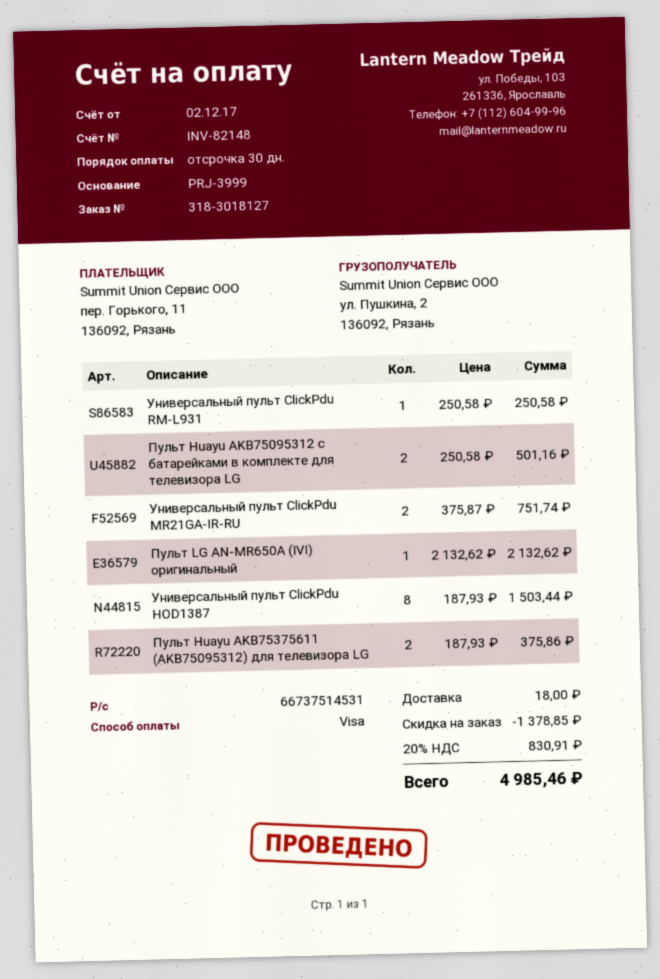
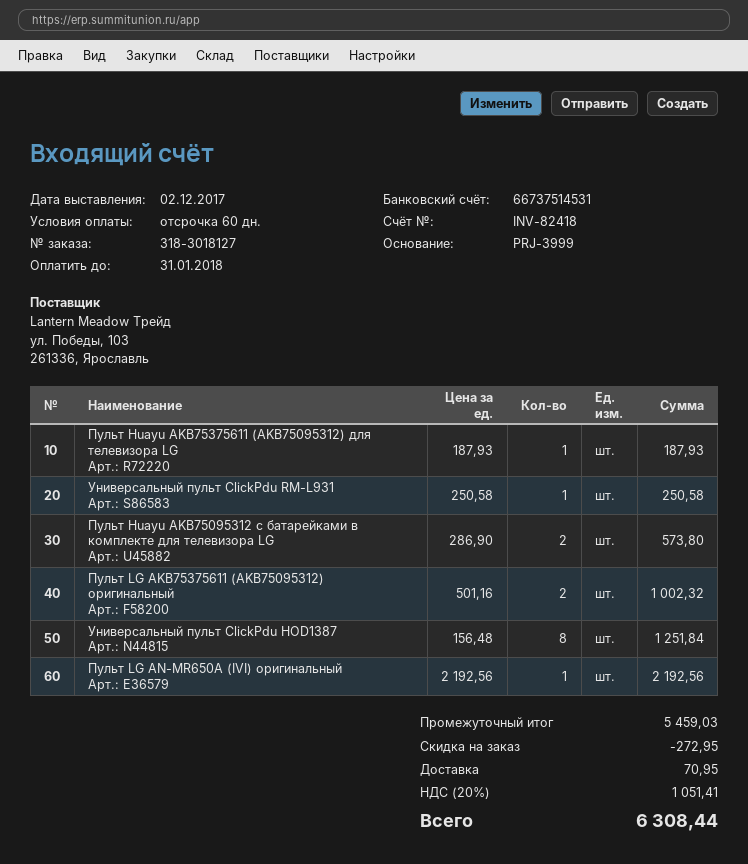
invoice number: INV-82148 -> INV-82418
payment terms: 30 days -> 60 days
Пульт Huayu AKB75095312 c батарейками в комплекте для телевизора LG: 2 x 250.58 = 501.16 -> 2 x 286.90 = 573.80
Универсальный пульт ClickPdu MR21GA-IR-RU: 2 x 375.87 = 751.74 -> none
Пульт LG AN-MR650A (IVI) оригинальный: 1 x 2132.62 = 2132.62 -> 1 x 2192.56 = 2192.56
Универсальный пульт ClickPdu HOD1387: 8 x 187.93 = 1503.44 -> 8 x 156.48 = 1251.84
Пульт Huayu AKB75375611 (AKB75095312) для телевизора LG: 2 x 187.93 = 375.86 -> 1 x 187.93 = 187.93
Пульт LG AKB75375611 (AKB75095312) оригинальный: none -> 2 x 501.16 = 1002.32
discount: 1378.85 -> 272.95
shipping: 18.00 -> 70.95
tax: 20% = 830.91 -> 20% = 1051.41
total: 4985.46 -> 6308.44

